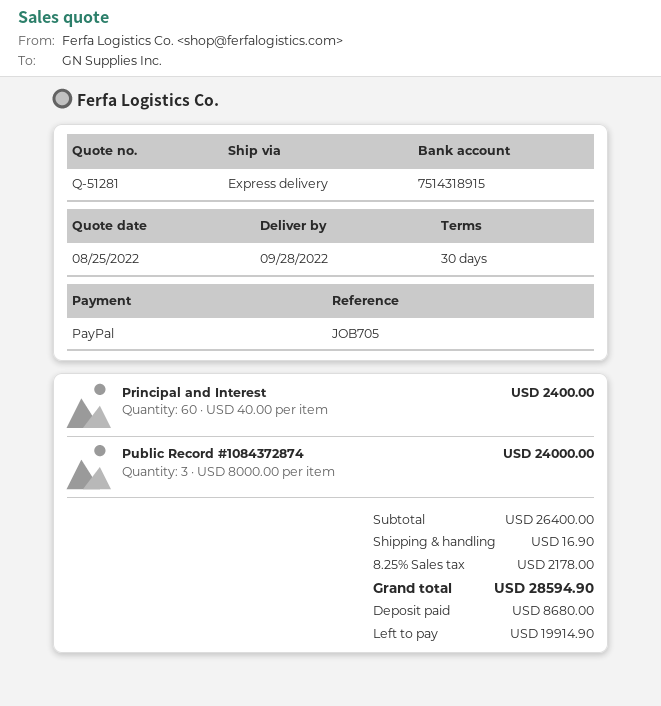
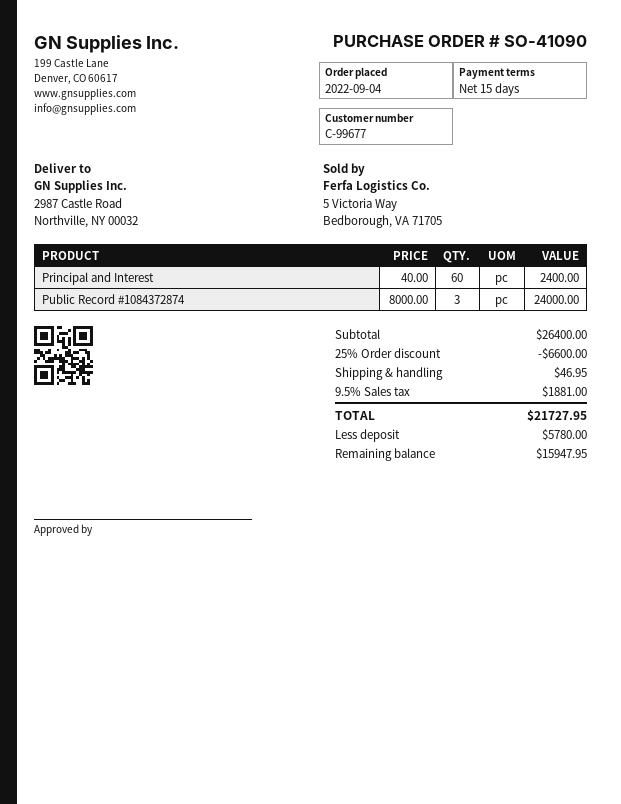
payment terms: 30 days -> 15 days
discount: none -> 25% = 6600.00
shipping: 16.90 -> 46.95
tax: 8.25% = 2178.00 -> 9.5% = 1881.00
total: 28594.90 -> 21727.95
deposit: 8680.00 -> 5780.00
balance: 19914.90 -> 15947.95

